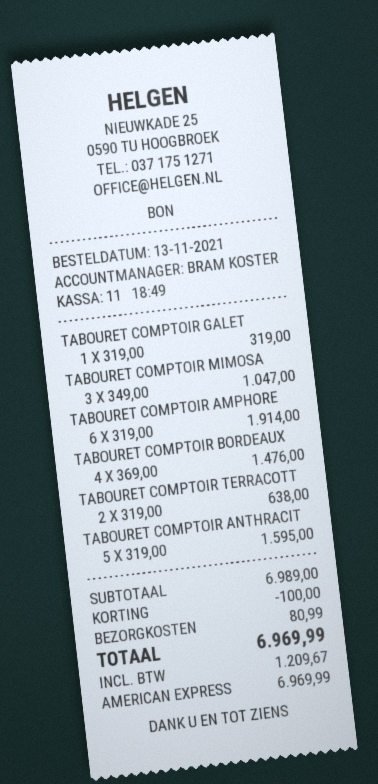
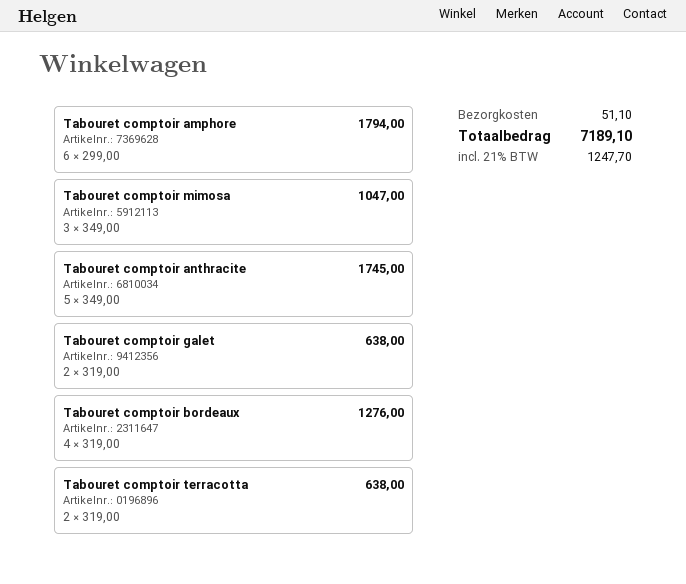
TABOURET COMPTOIR GALET: 1 x 319.00 = 319.00 -> 2 x 319.00 = 638.00
TABOURET COMPTOIR AMPHORE: 6 x 319.00 = 1914.00 -> 6 x 299.00 = 1794.00
TABOURET COMPTOIR BORDEAUX: 4 x 369.00 = 1476.00 -> 4 x 319.00 = 1276.00
TABOURET COMPTOIR ANTHRACIT: 5 x 319.00 = 1595.00 -> 5 x 349.00 = 1745.00
discount: 100.00 -> none
shipping: 80.99 -> 51.10
tax: 1209.67 -> 1247.70
total: 6969.99 -> 7189.10

